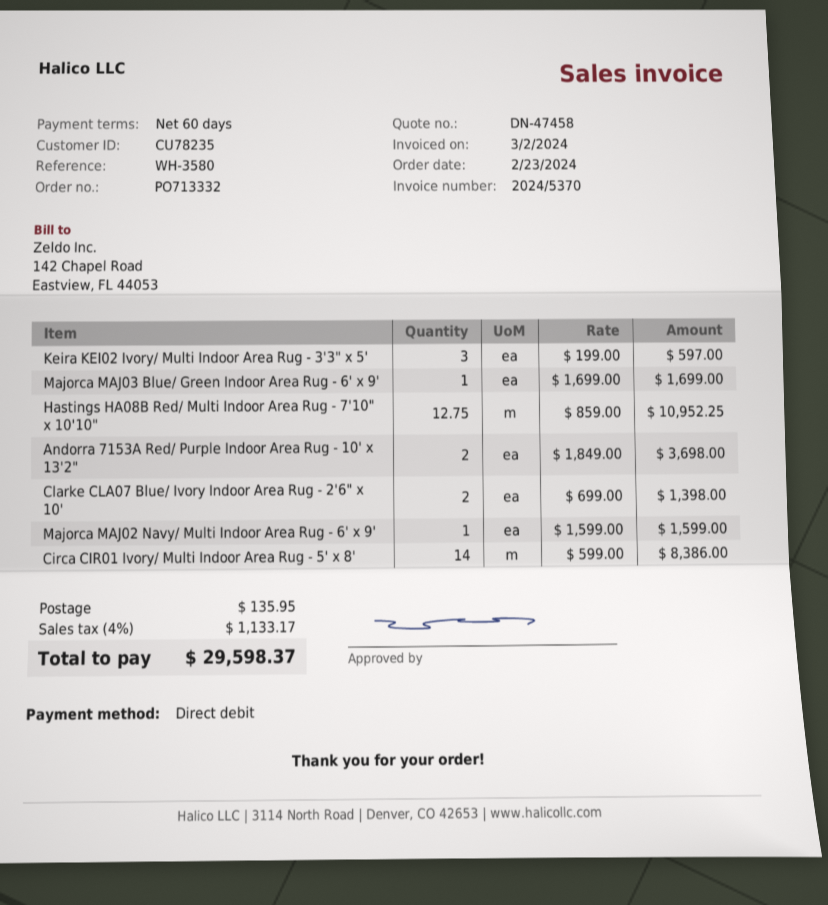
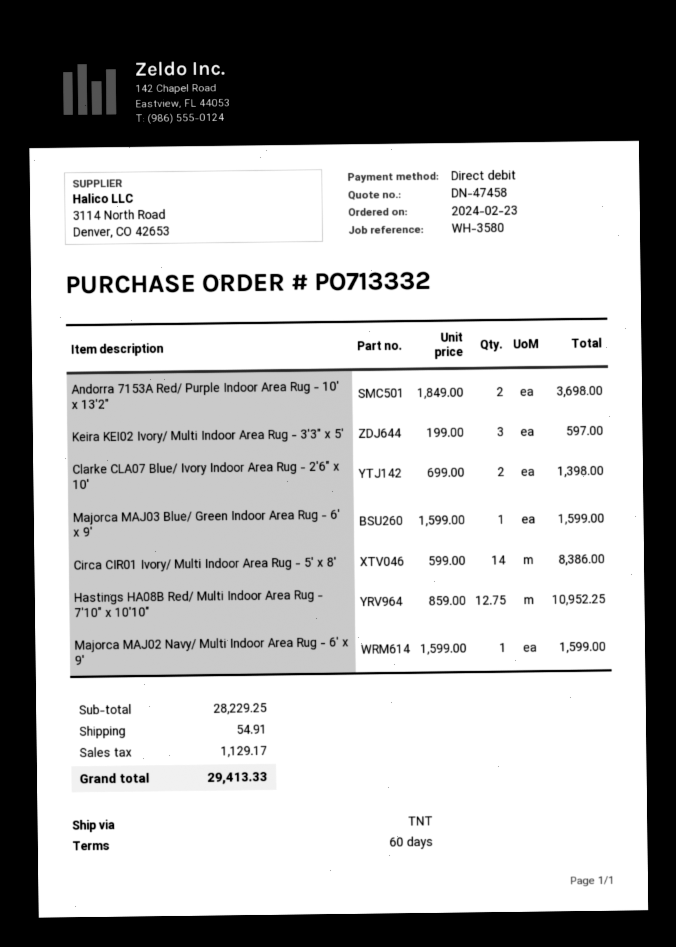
Majorca MAJ03 Blue/ Green Indoor Area Rug - 6' x 9': 1 x 1699.00 = 1699.00 -> 1 x 1599.00 = 1599.00
shipping: 135.95 -> 54.91
tax: 1133.17 -> 1129.17
total: 29598.37 -> 29413.33

